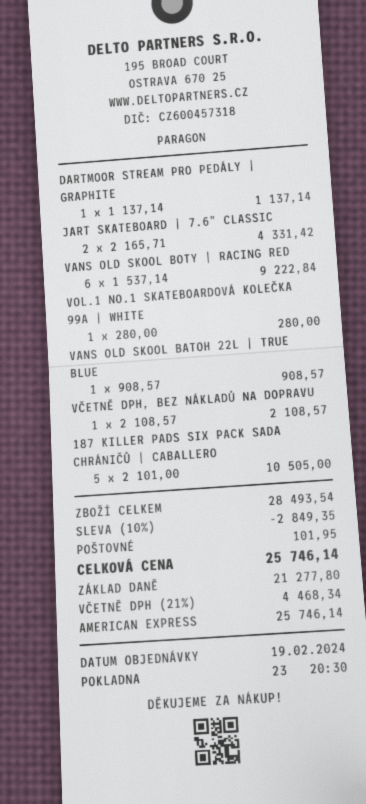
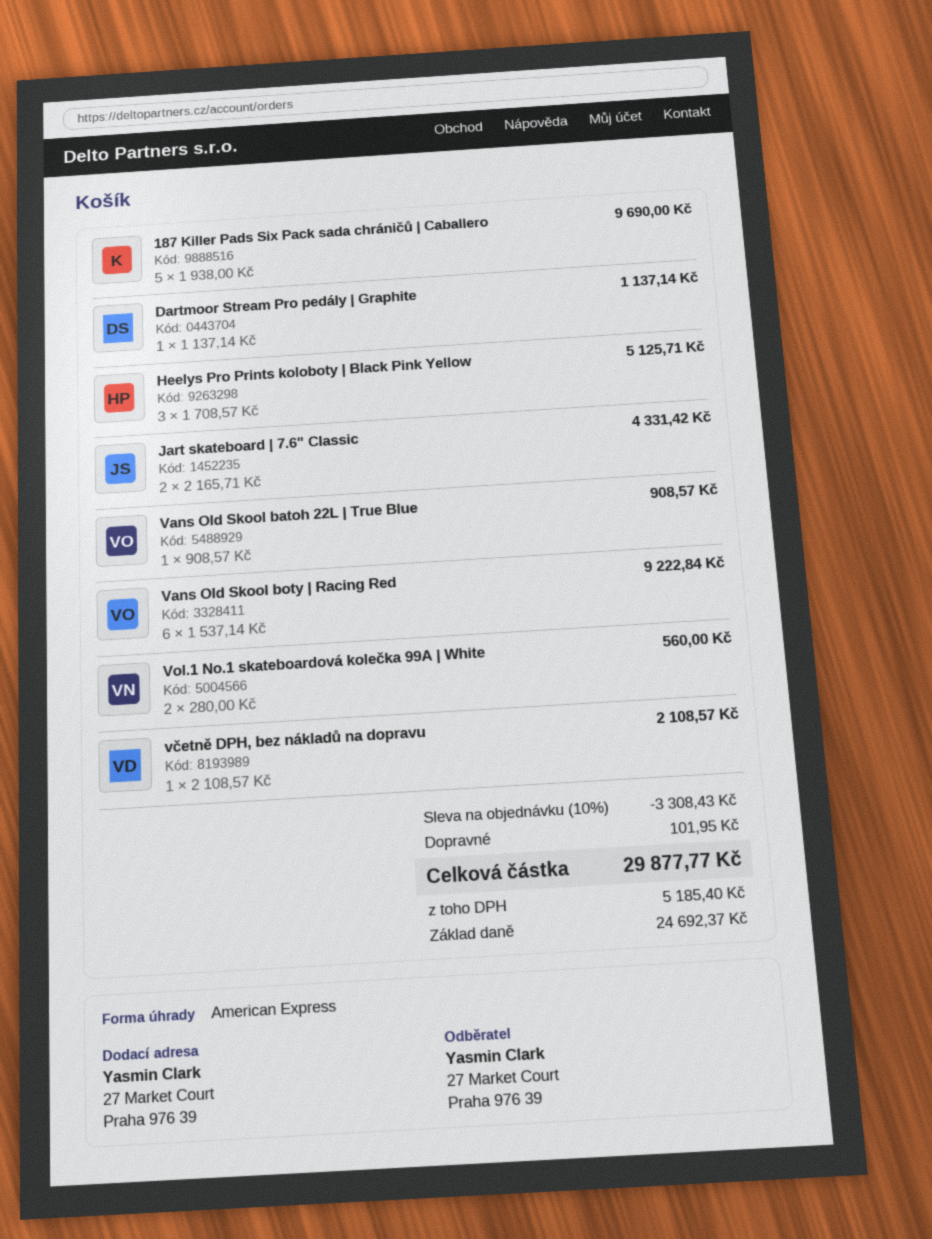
VOL.1 NO.1 SKATEBOARDOVÁ KOLEČKA 99A | WHITE: 1 x 280.00 = 280.00 -> 2 x 280.00 = 560.00
187 KILLER PADS SIX PACK SADA CHRÁNIČŮ | CABALLERO: 5 x 2101.00 = 10505.00 -> 5 x 1938.00 = 9690.00
Heelys Pro Prints koloboty | Black Pink Yellow: none -> 3 x 1708.57 = 5125.71
discount: 10% = 2849.35 -> 10% = 3308.43
net: 21277.80 -> 24692.37
tax: 4468.34 -> 5185.40
total: 25746.14 -> 29877.77

